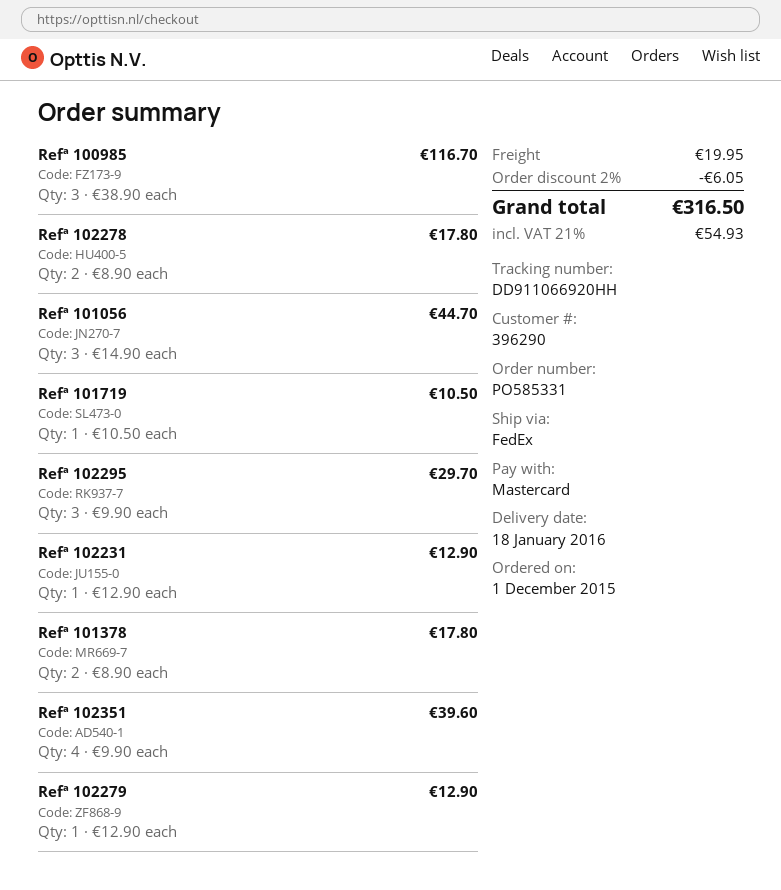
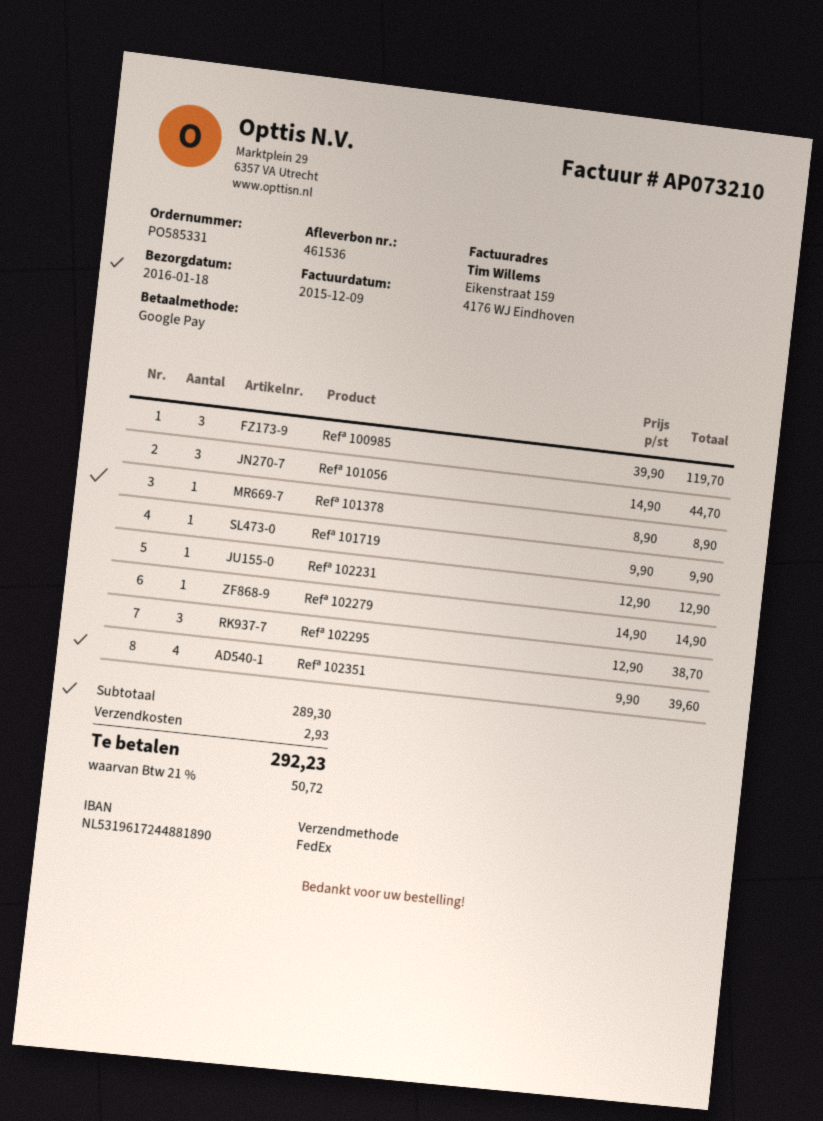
payment method: Mastercard -> Google Pay
Refª 100985: 3 x 38.90 = 116.70 -> 3 x 39.90 = 119.70
Refª 102278: 2 x 8.90 = 17.80 -> none
Refª 101719: 1 x 10.50 = 10.50 -> 1 x 9.90 = 9.90
Refª 102295: 3 x 9.90 = 29.70 -> 3 x 12.90 = 38.70
Refª 101378: 2 x 8.90 = 17.80 -> 1 x 8.90 = 8.90
Refª 102279: 1 x 12.90 = 12.90 -> 1 x 14.90 = 14.90
discount: 2% = 6.05 -> none
shipping: 19.95 -> 2.93
tax: 21% = 54.93 -> 21% = 50.72
total: 316.50 -> 292.23

